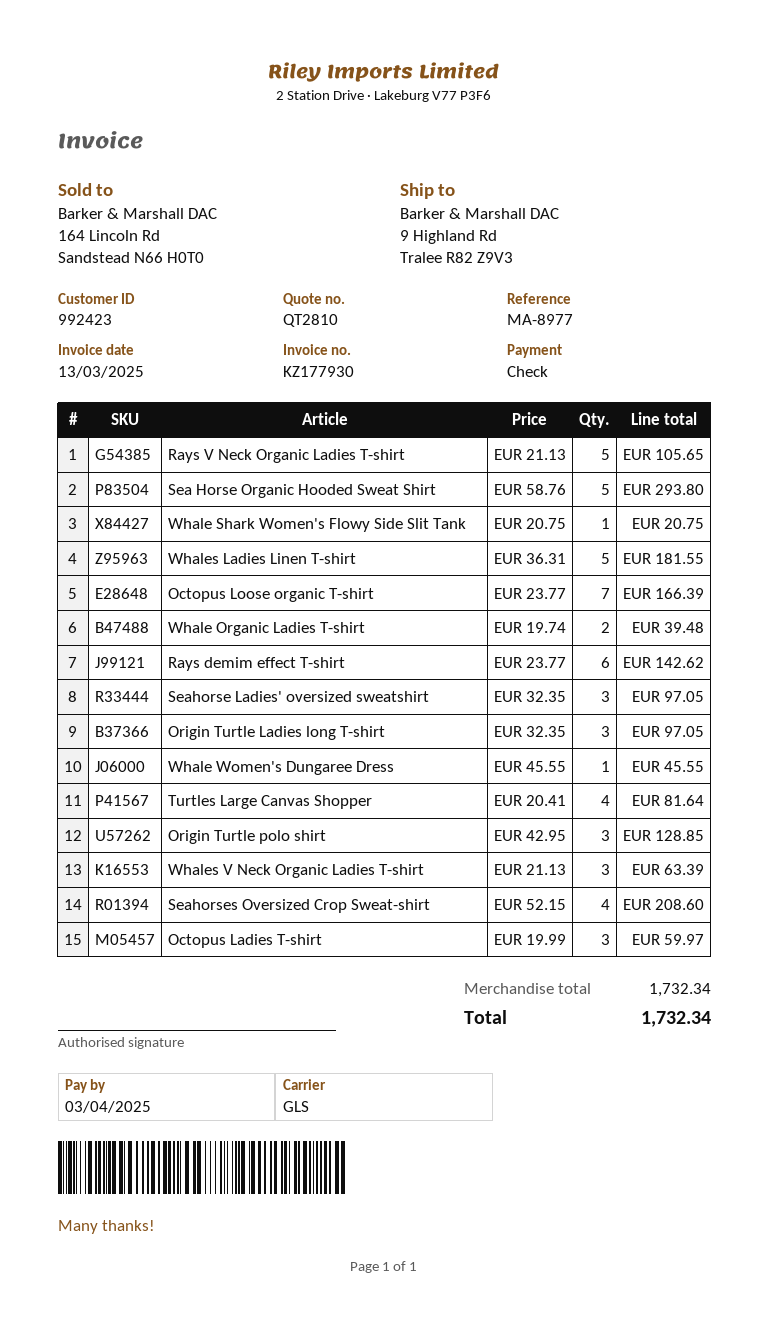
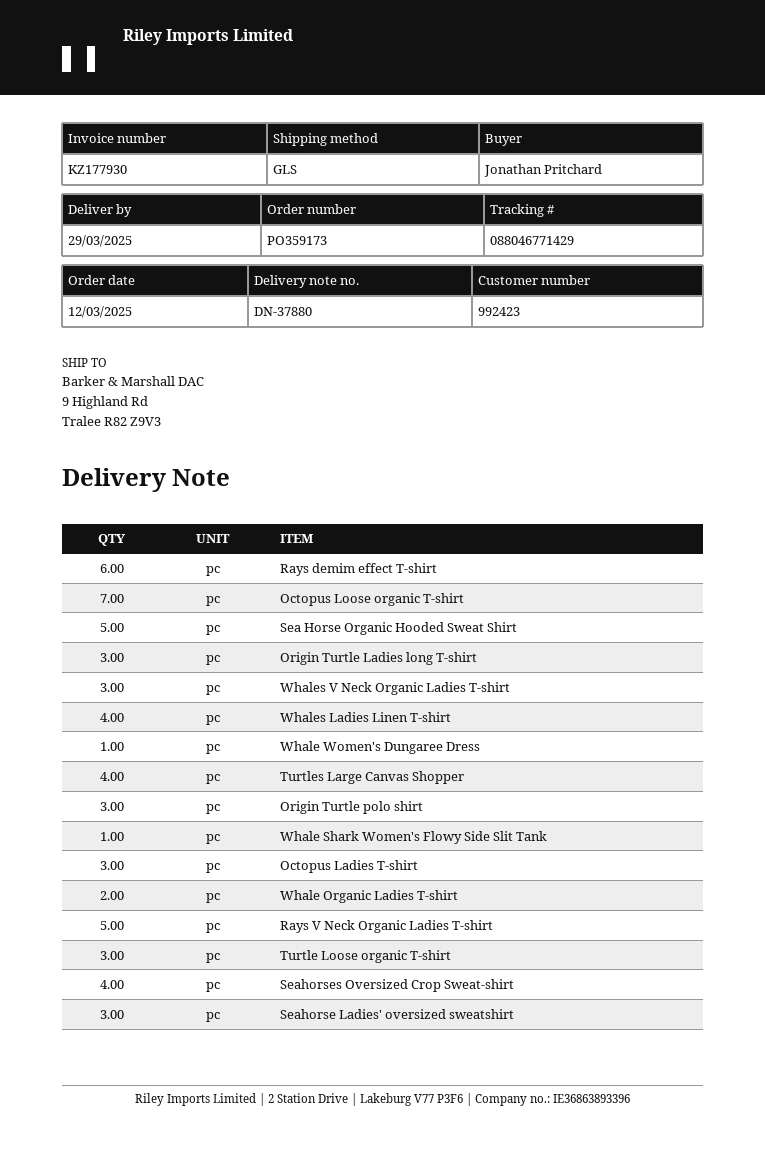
Whales Ladies Linen T-shirt: 5 -> 4
Turtle Loose organic T-shirt: none -> 3

